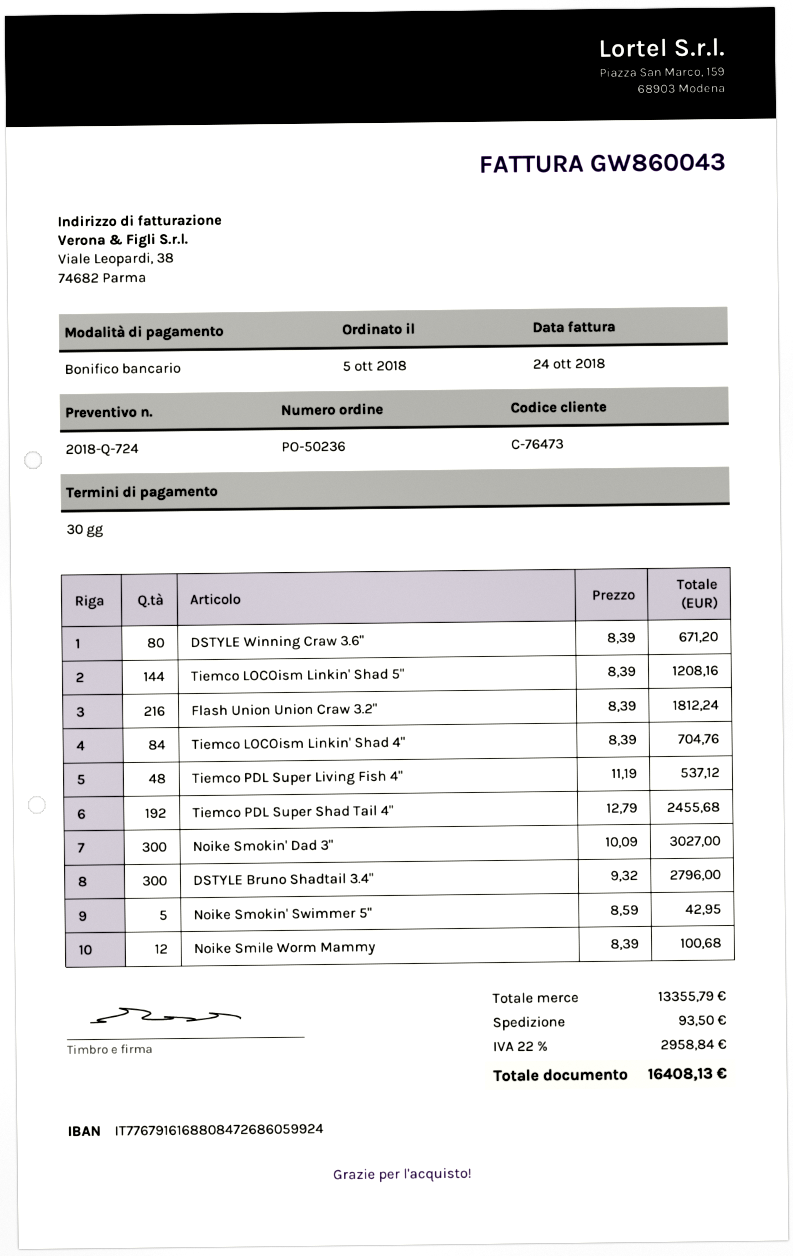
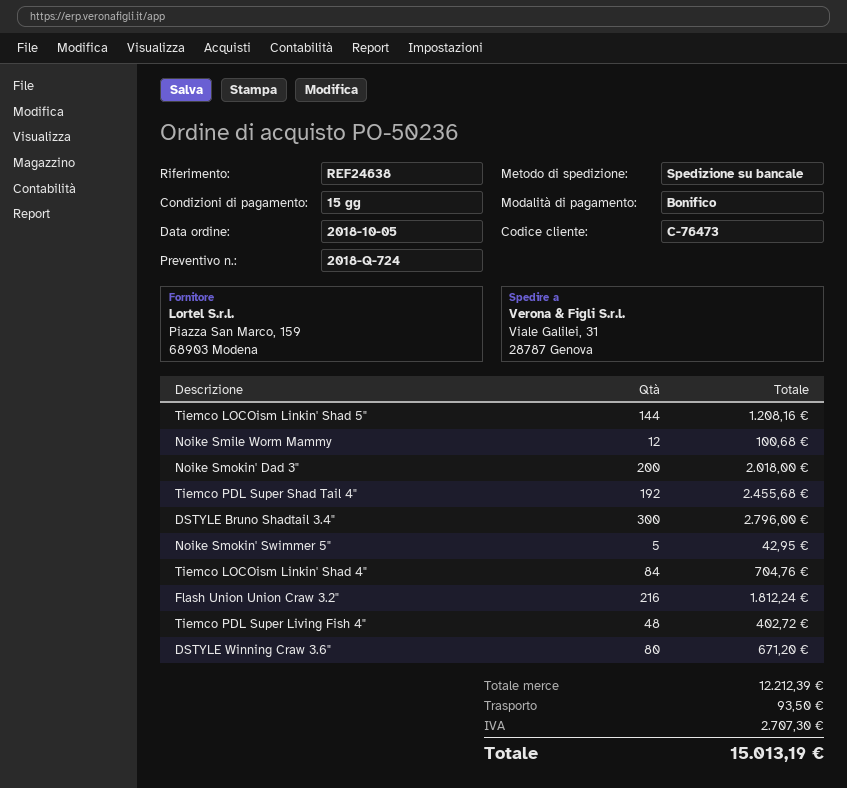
payment terms: 30 days -> 15 days
Tiemco PDL Super Living Fish 4": 48 for 537.12 -> 48 for 402.72
Noike Smokin' Dad 3": 300 for 3027.00 -> 200 for 2018.00
subtotal: 13355.79 -> 12212.39
tax: 2958.84 -> 2707.30
total: 16408.13 -> 15013.19

